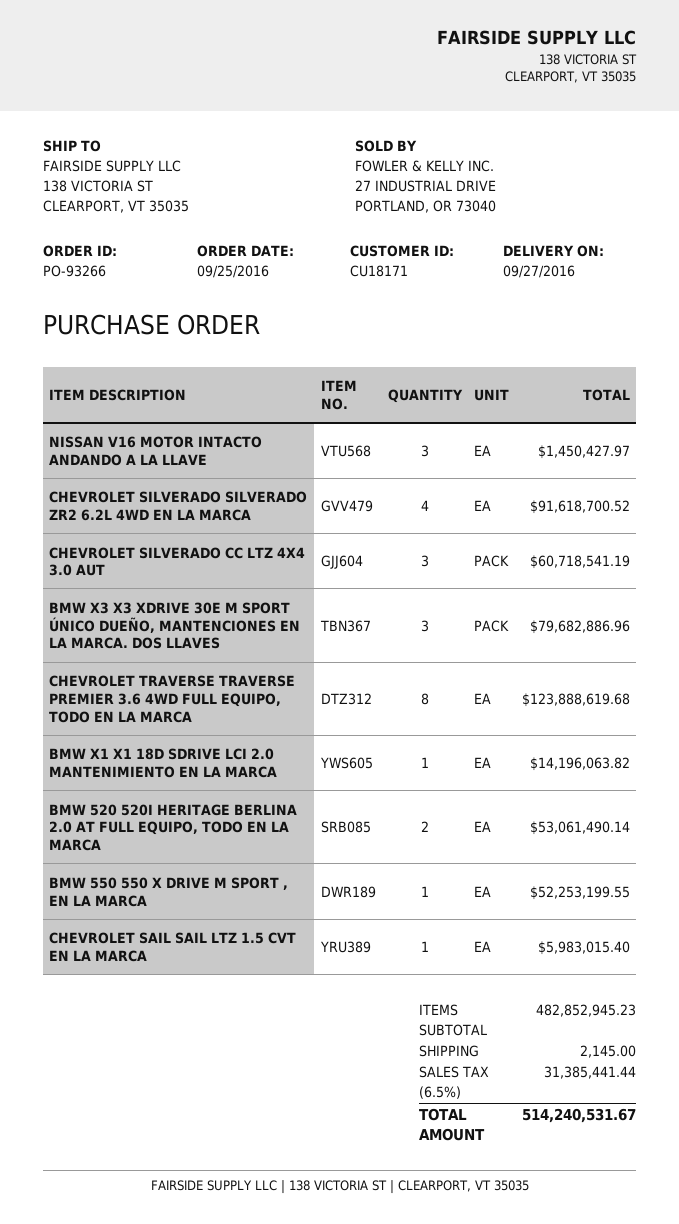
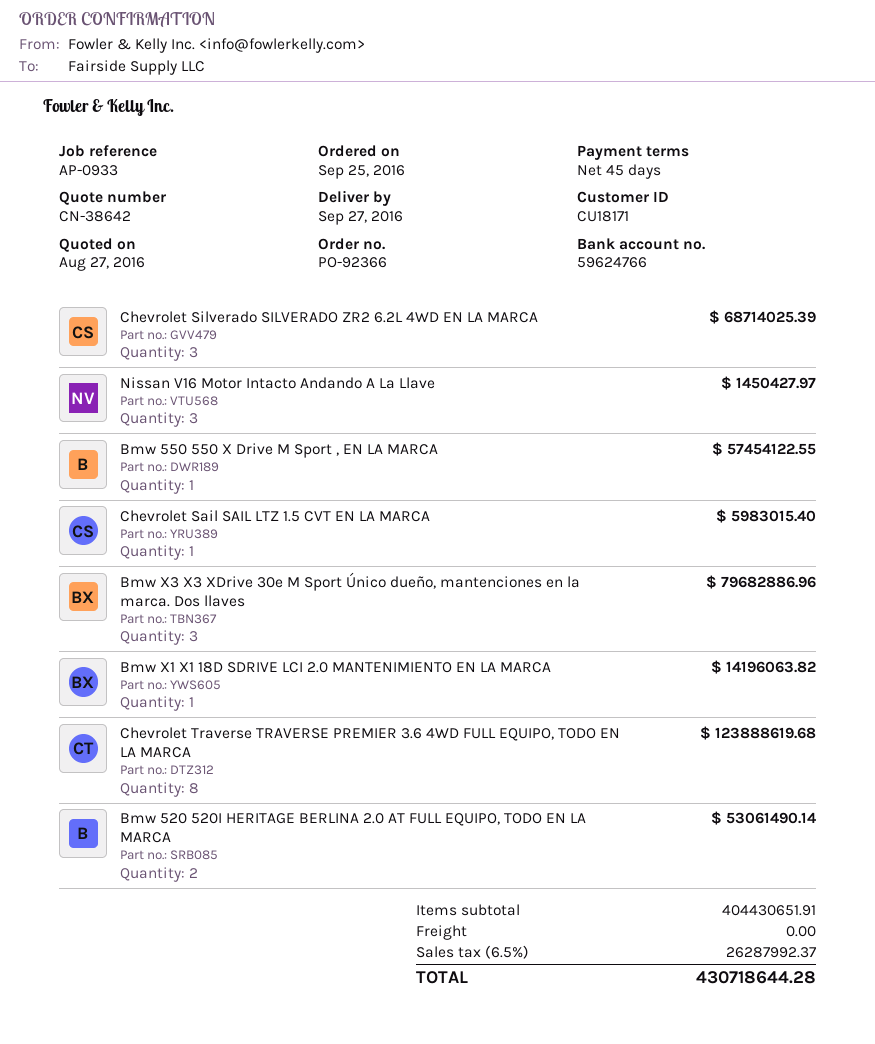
order number: PO-93266 -> PO-92366
CHEVROLET SILVERADO SILVERADO ZR2 6.2L 4WD EN LA MARCA: 4 for 91618700.52 -> 3 for 68714025.39
CHEVROLET SILVERADO CC LTZ 4X4 3.0 AUT: 3 for 60718541.19 -> none
BMW 550 550 X DRIVE M SPORT , EN LA MARCA: 1 for 52253199.55 -> 1 for 57454122.55
subtotal: 482852945.23 -> 404430651.91
shipping: 2145.00 -> 0.00
tax: 6.5% = 31385441.44 -> 6.5% = 26287992.37
total: 514240531.67 -> 430718644.28

